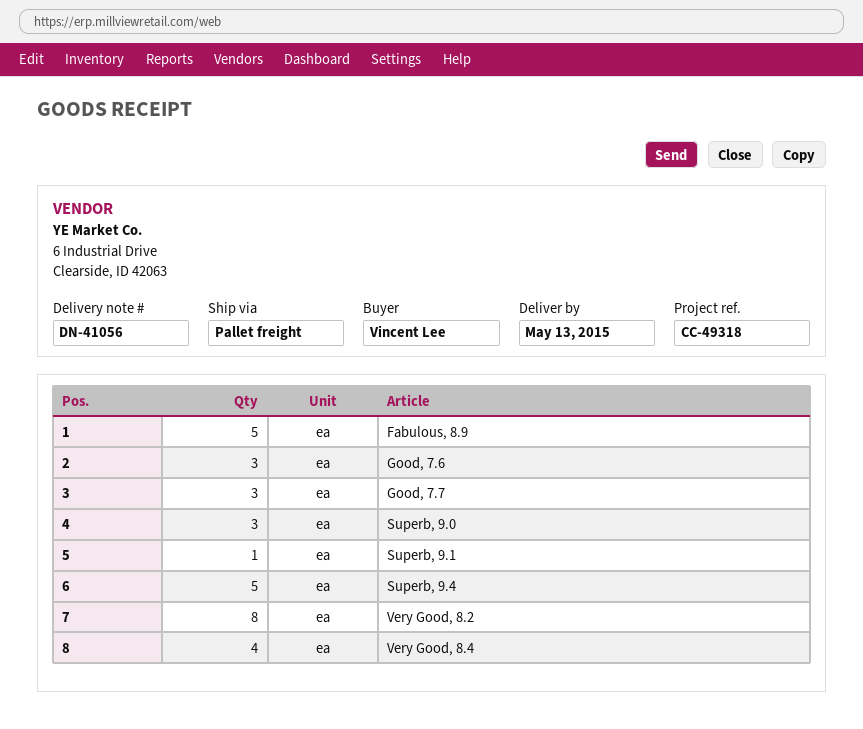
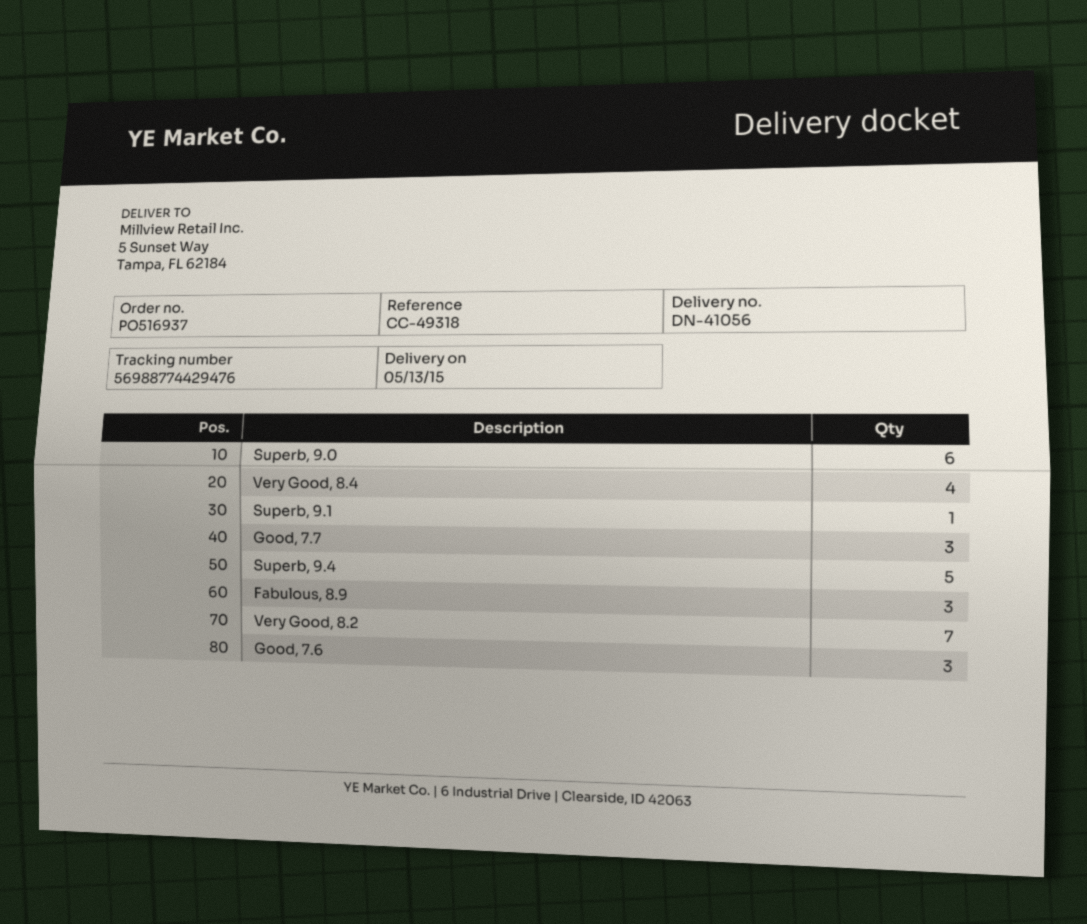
Fabulous, 8.9: 5 -> 3
Superb, 9.0: 3 -> 6
Very Good, 8.2: 8 -> 7

